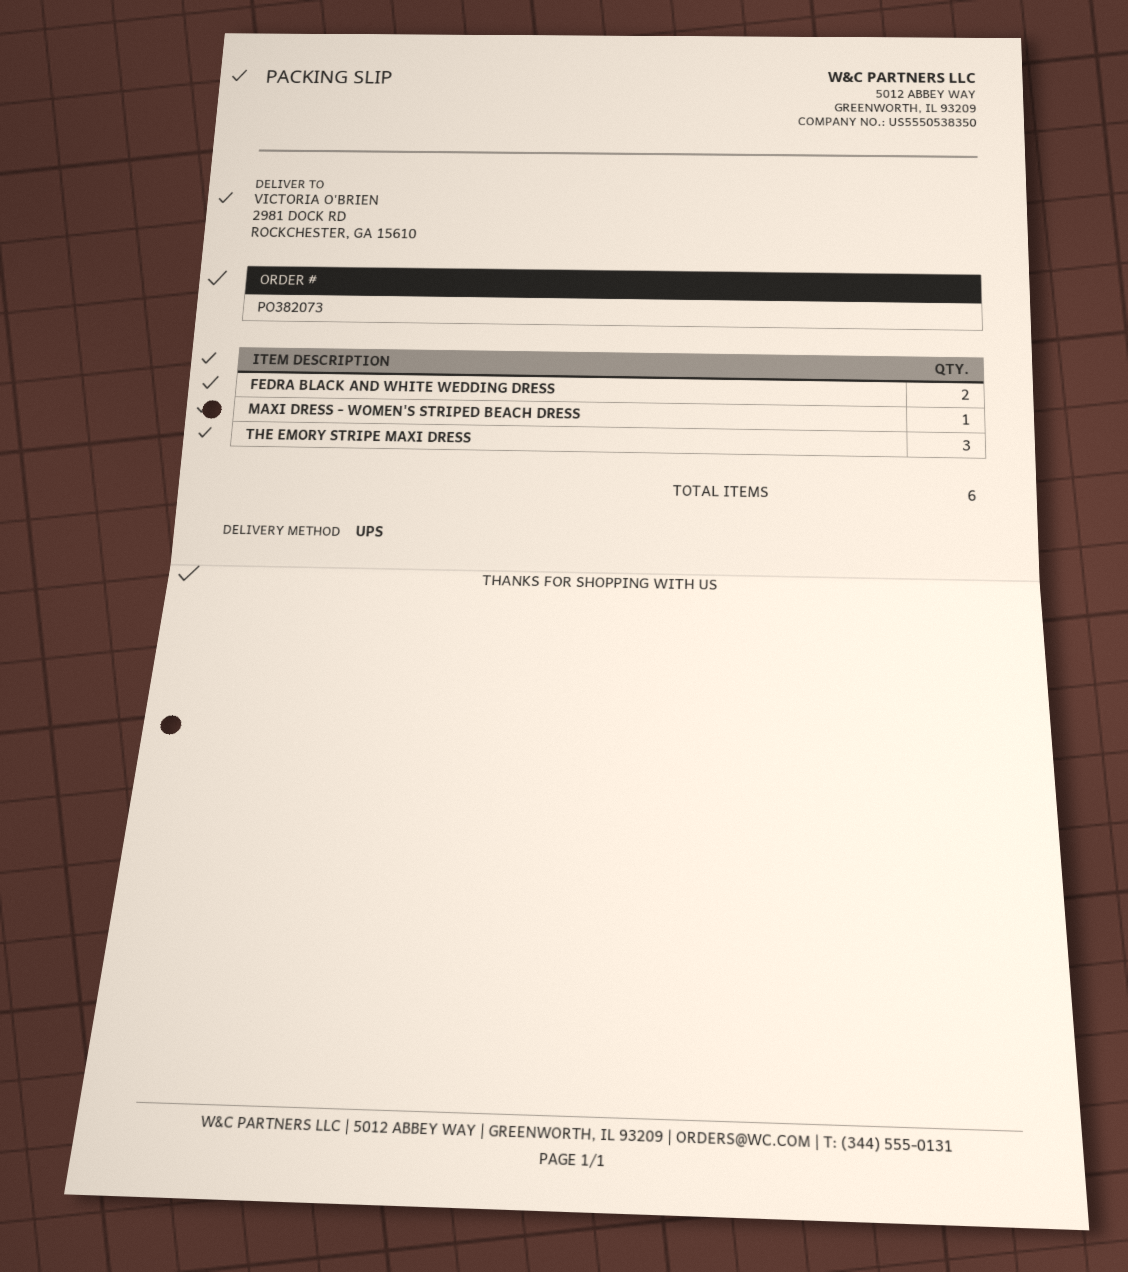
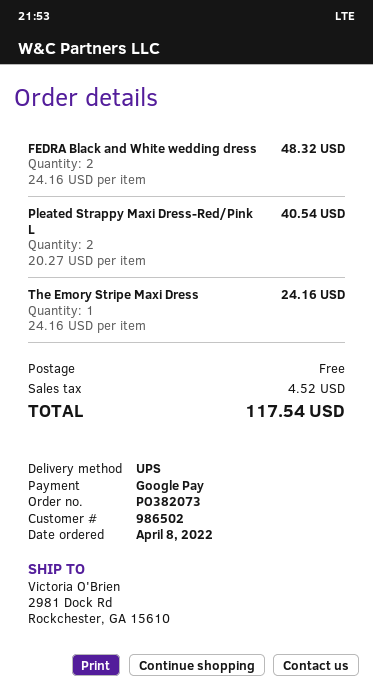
MAXI DRESS - WOMEN'S STRIPED BEACH DRESS: 1 -> none
THE EMORY STRIPE MAXI DRESS: 3 -> 1
Pleated Strappy Maxi Dress-Red/Pink L: none -> 2

